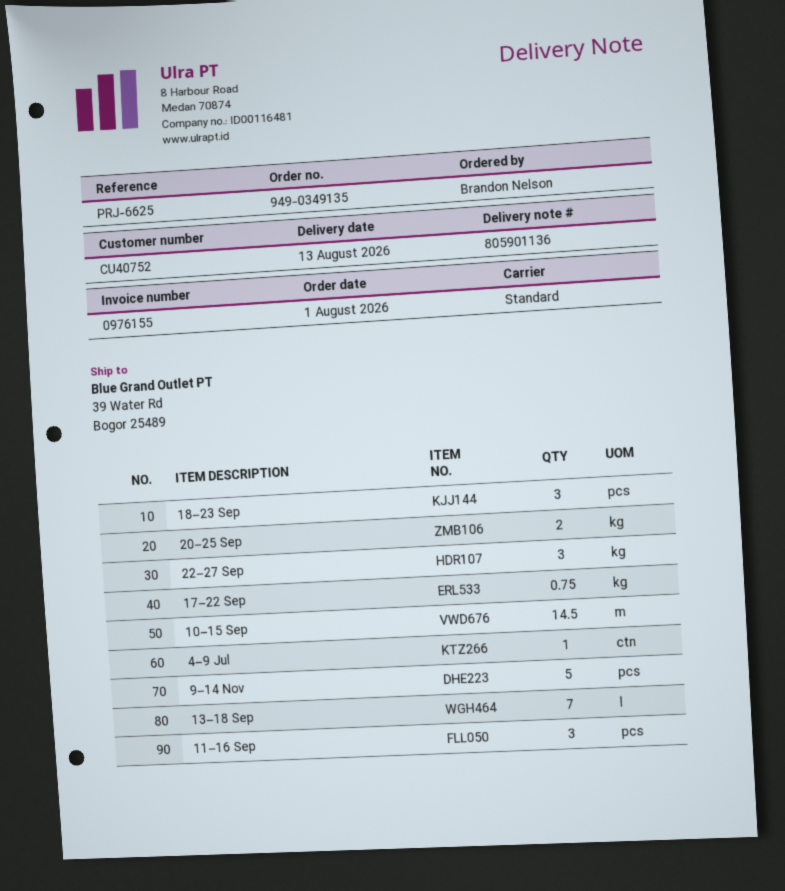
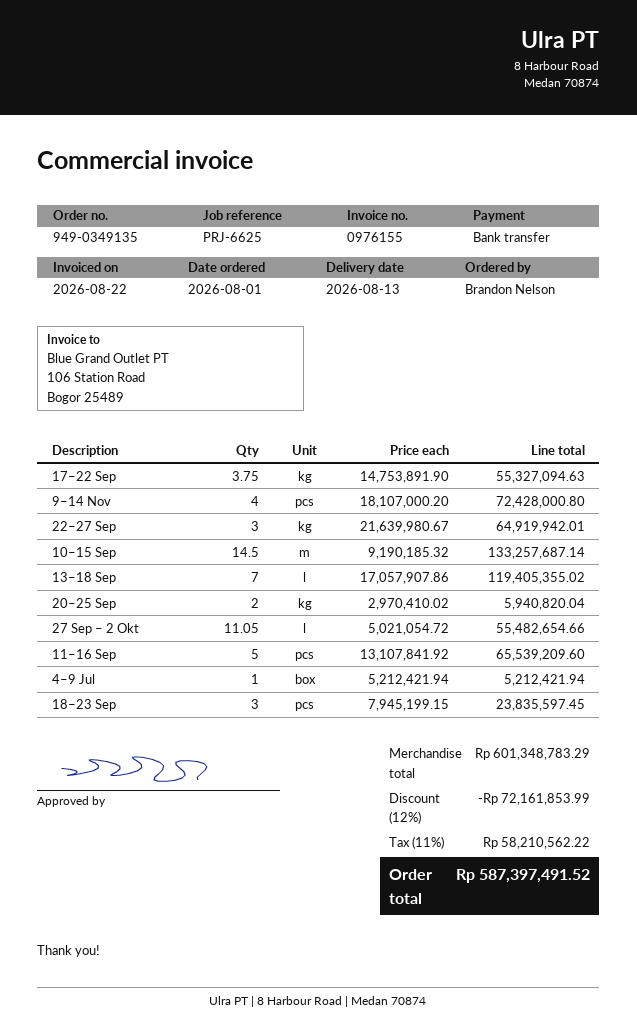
17–22 Sep: 0.75 -> 3.75
9–14 Nov: 5 -> 4
11–16 Sep: 3 -> 5
27 Sep – 2 Okt: none -> 11.05

